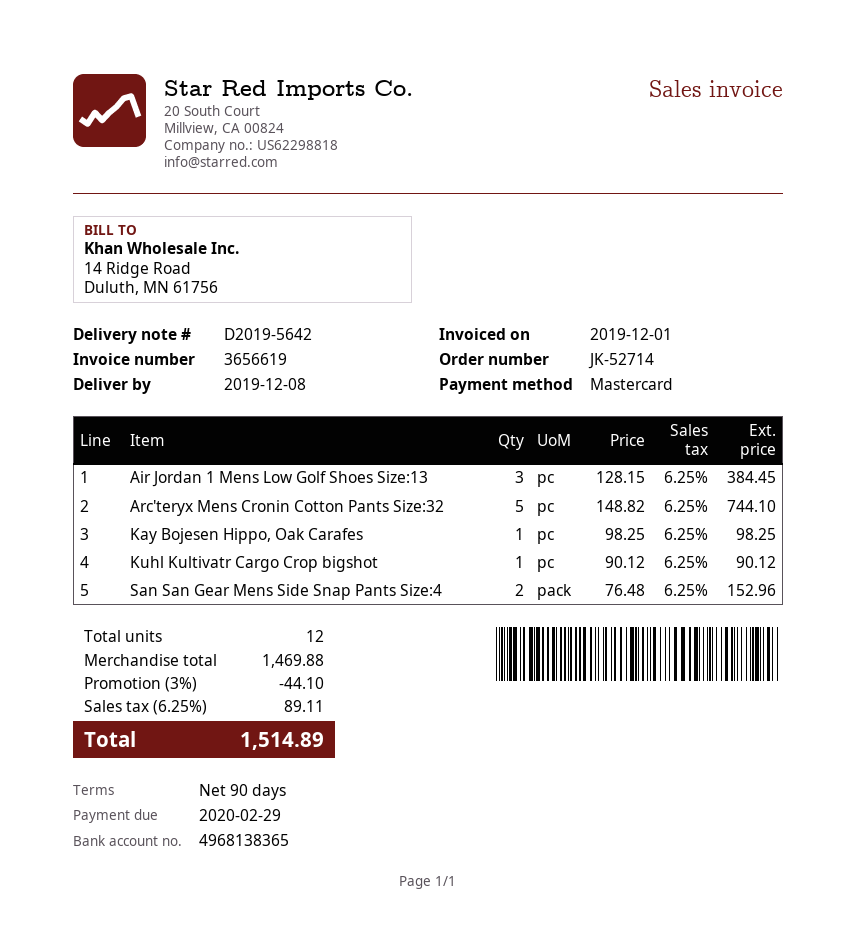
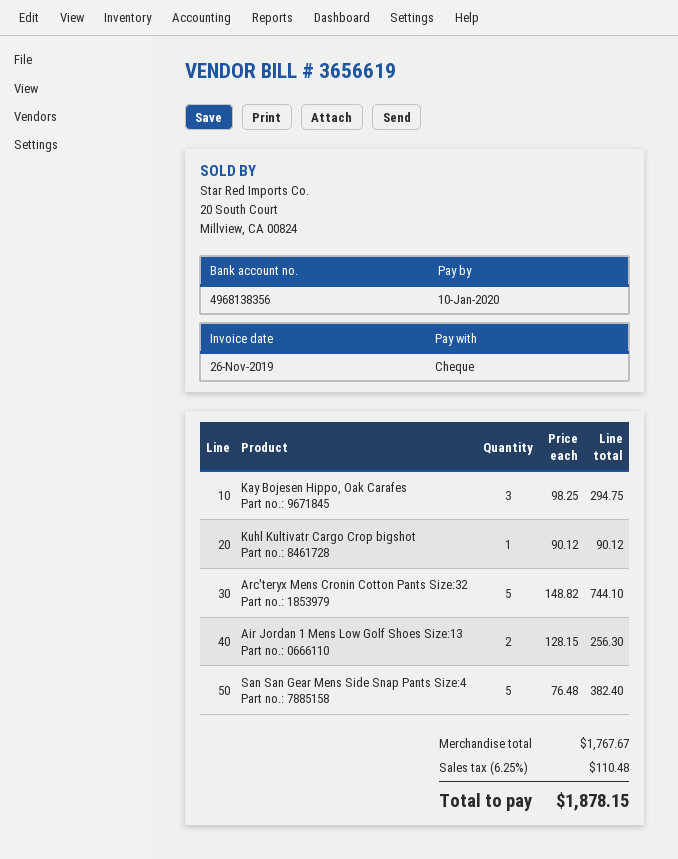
invoice date: 2019-12-01 -> 2019-11-26
due date: 2020-02-29 -> 2020-01-10
payment method: Mastercard -> cheque
bank account: 4968138365 -> 4968138356
Air Jordan 1 Mens Low Golf Shoes Size:13: 3 x 128.15 = 384.45 -> 2 x 128.15 = 256.30
Kay Bojesen Hippo, Oak Carafes: 1 x 98.25 = 98.25 -> 3 x 98.25 = 294.75
San San Gear Mens Side Snap Pants Size:4: 2 x 76.48 = 152.96 -> 5 x 76.48 = 382.40
subtotal: 1469.88 -> 1767.67
discount: 3% = 44.10 -> none
tax: 6.25% = 89.11 -> 6.25% = 110.48
total: 1514.89 -> 1878.15

